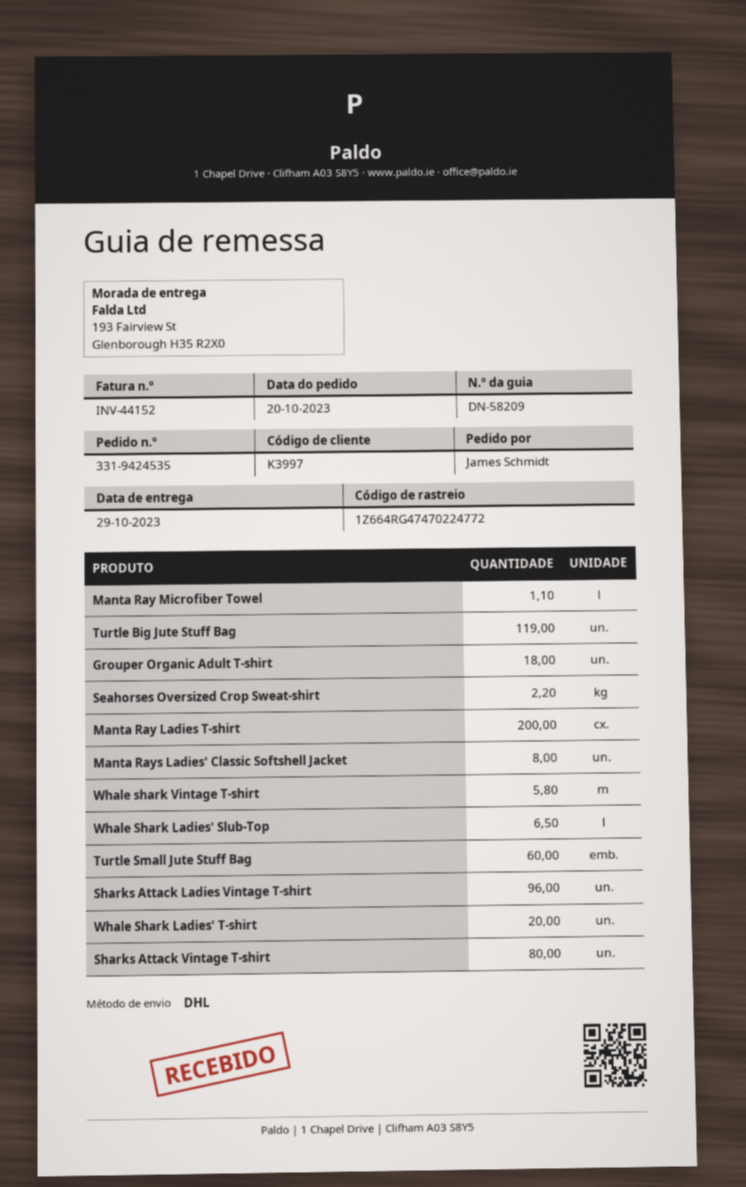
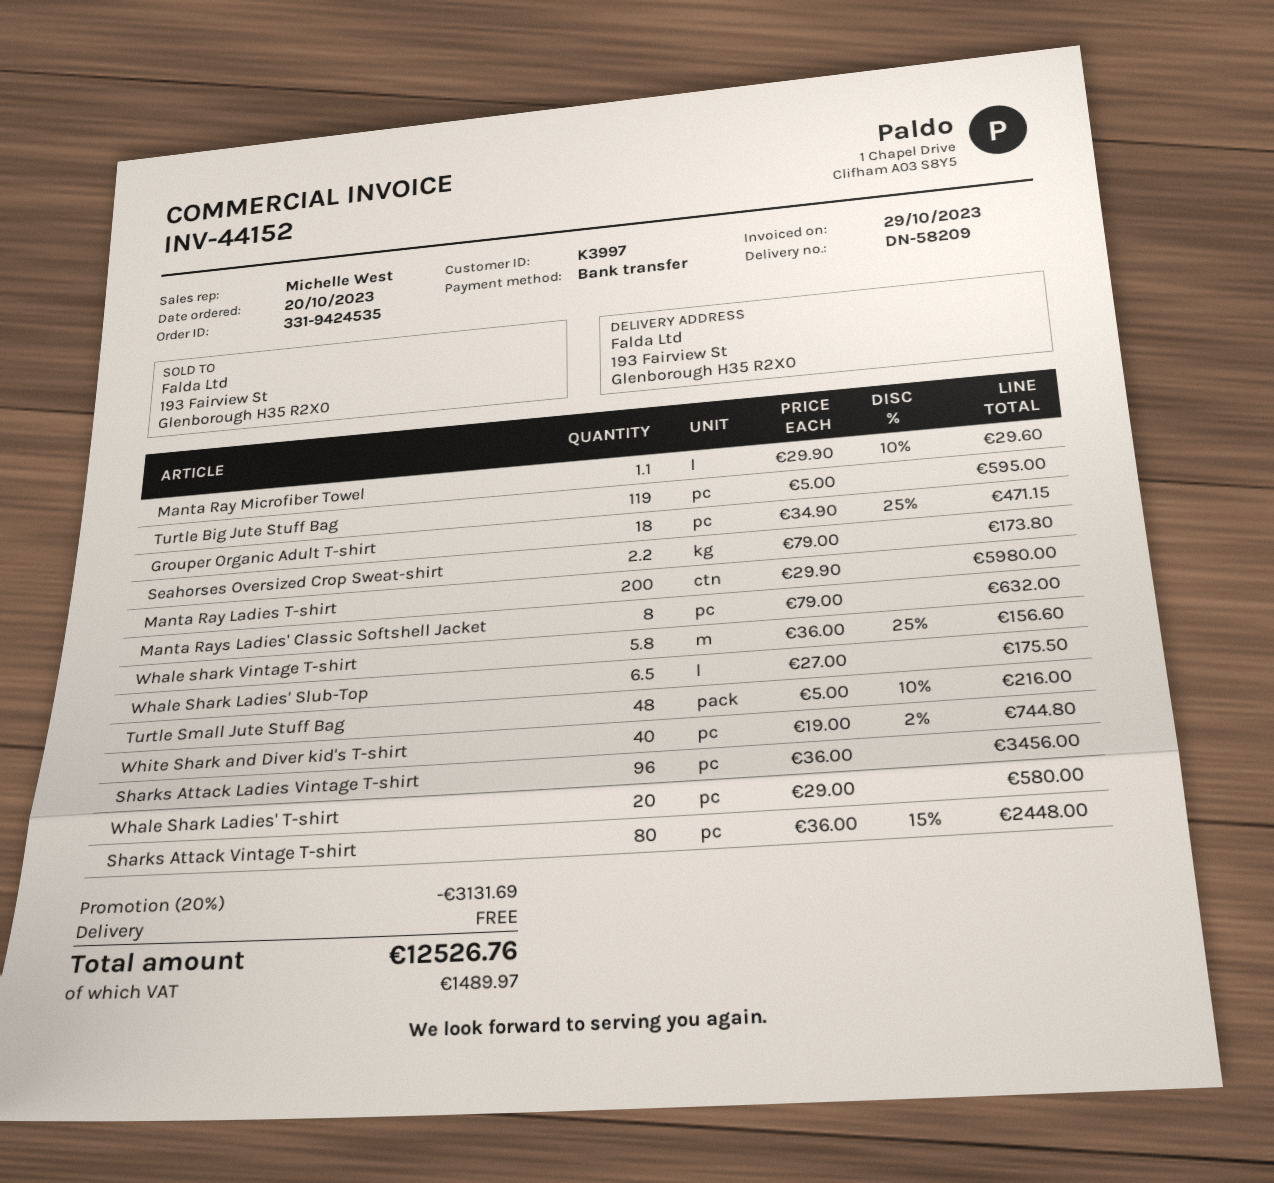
Turtle Small Jute Stuff Bag: 60 -> 48
White Shark and Diver kid's T-shirt: none -> 40

